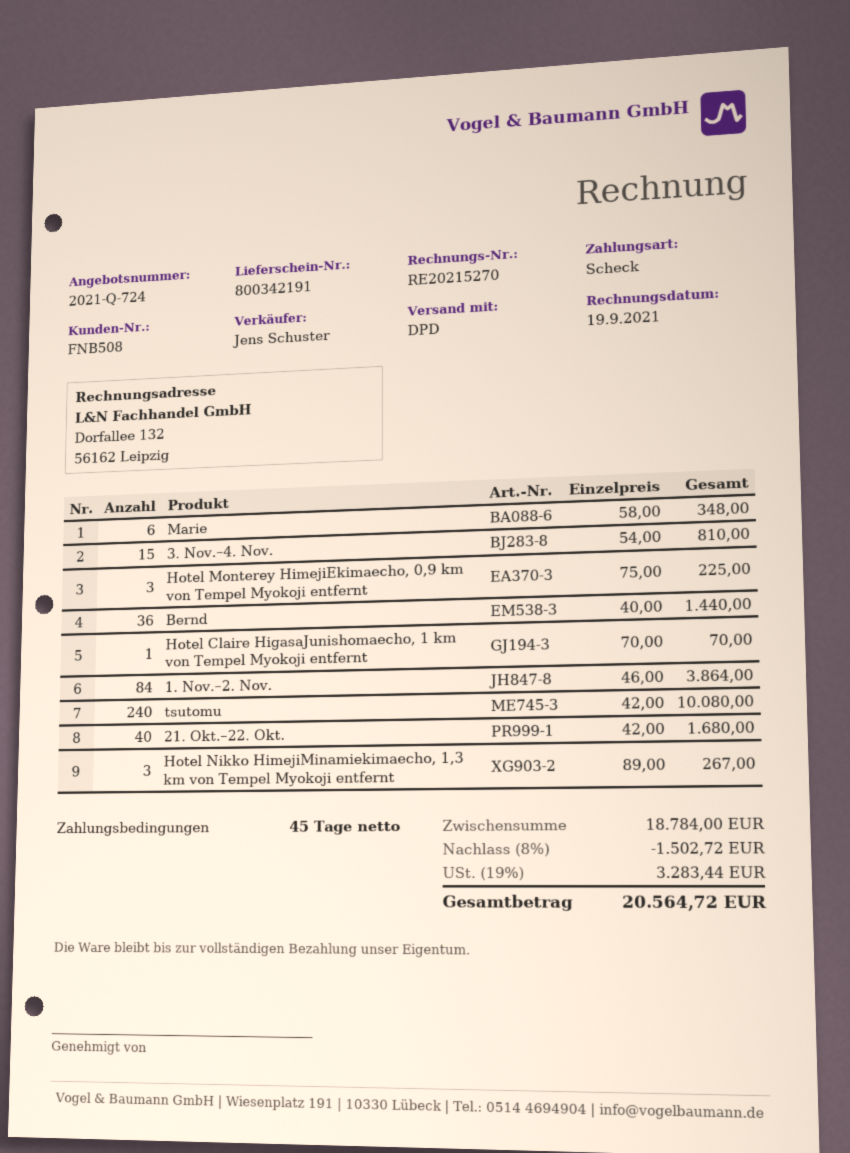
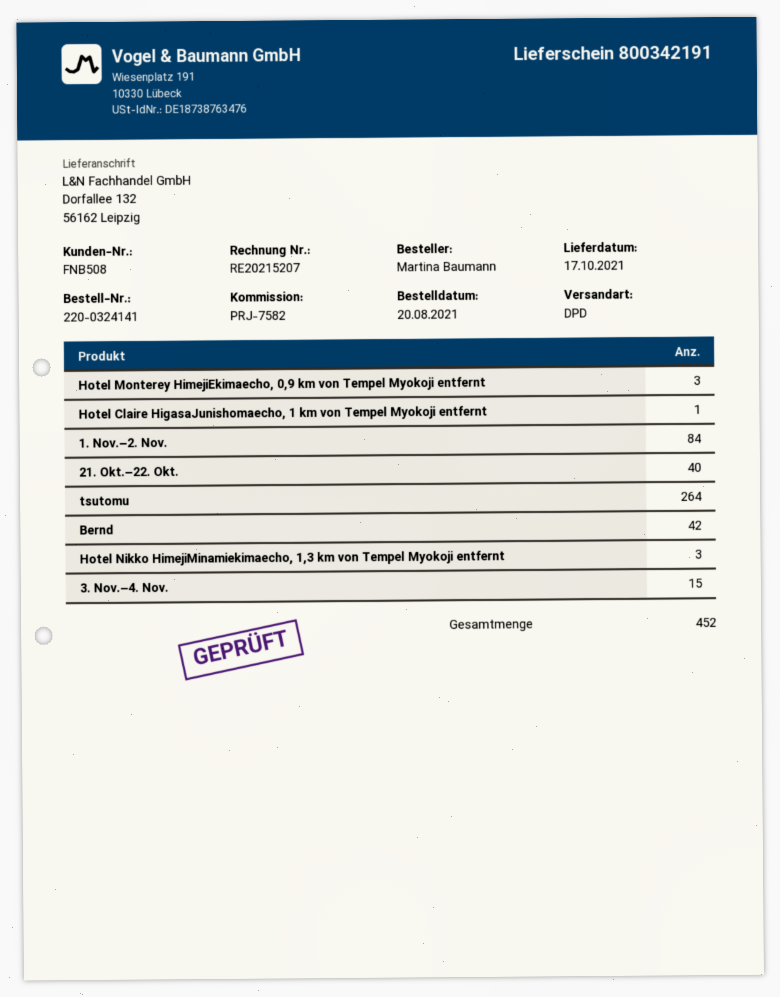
invoice number: RE20215270 -> RE20215207
Marie: 6 -> none
Bernd: 36 -> 42
tsutomu: 240 -> 264

